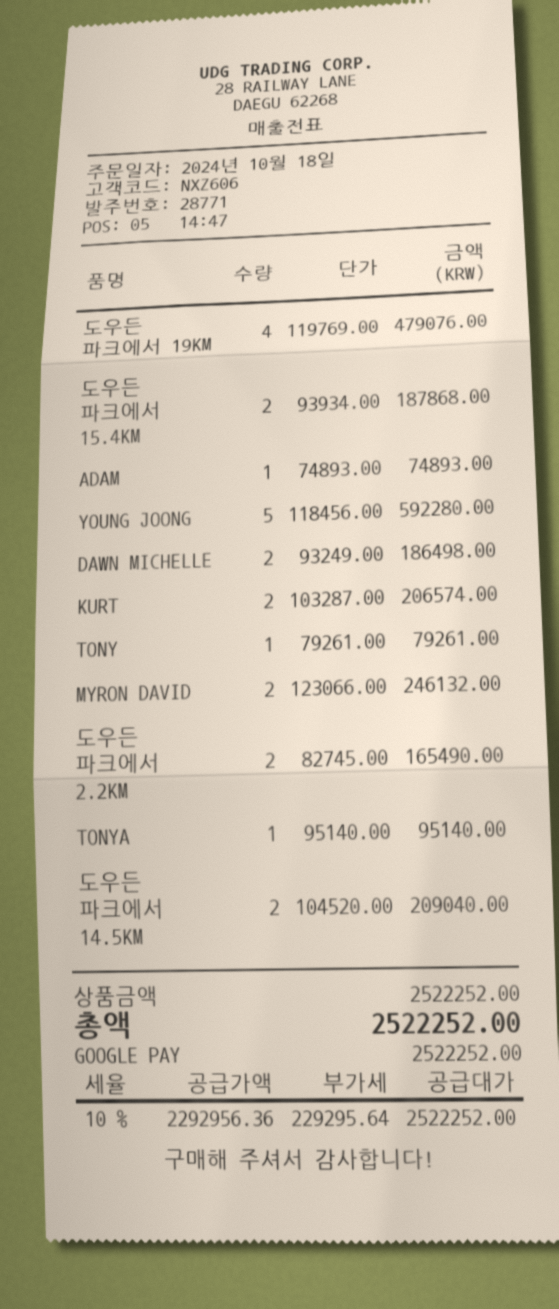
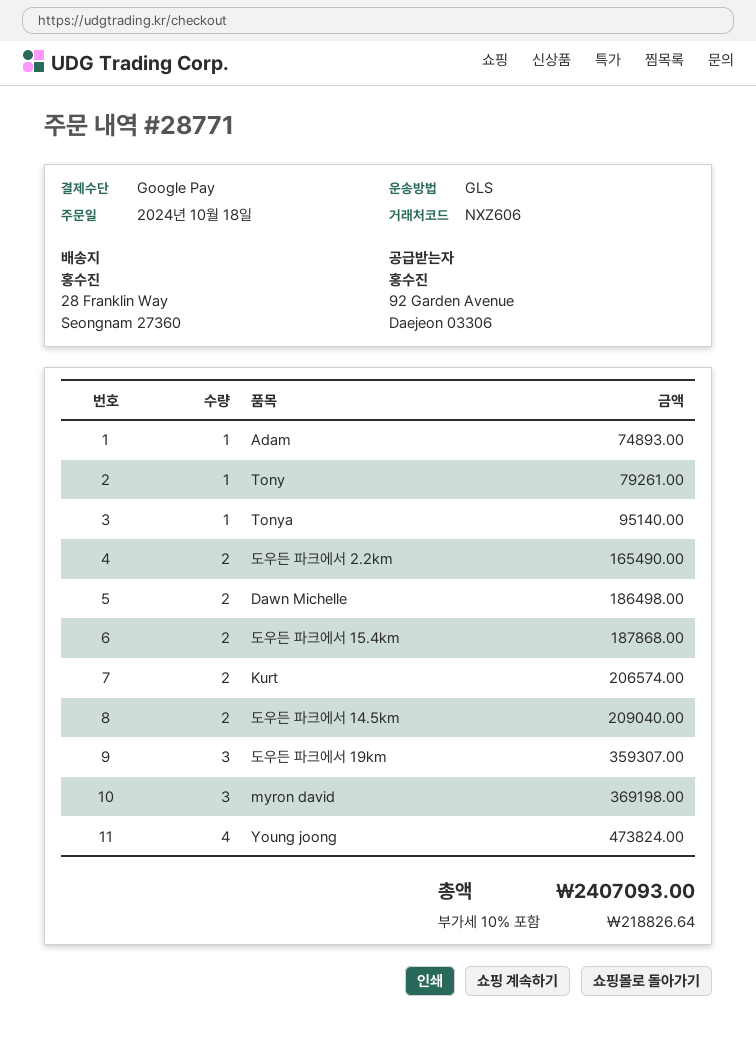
도우든 파크에서 19KM: 4 for 479076.00 -> 3 for 359307.00
YOUNG JOONG: 5 for 592280.00 -> 4 for 473824.00
MYRON DAVID: 2 for 246132.00 -> 3 for 369198.00
tax: 10% = 229295.64 -> 10% = 218826.64
total: 2522252.00 -> 2407093.00

